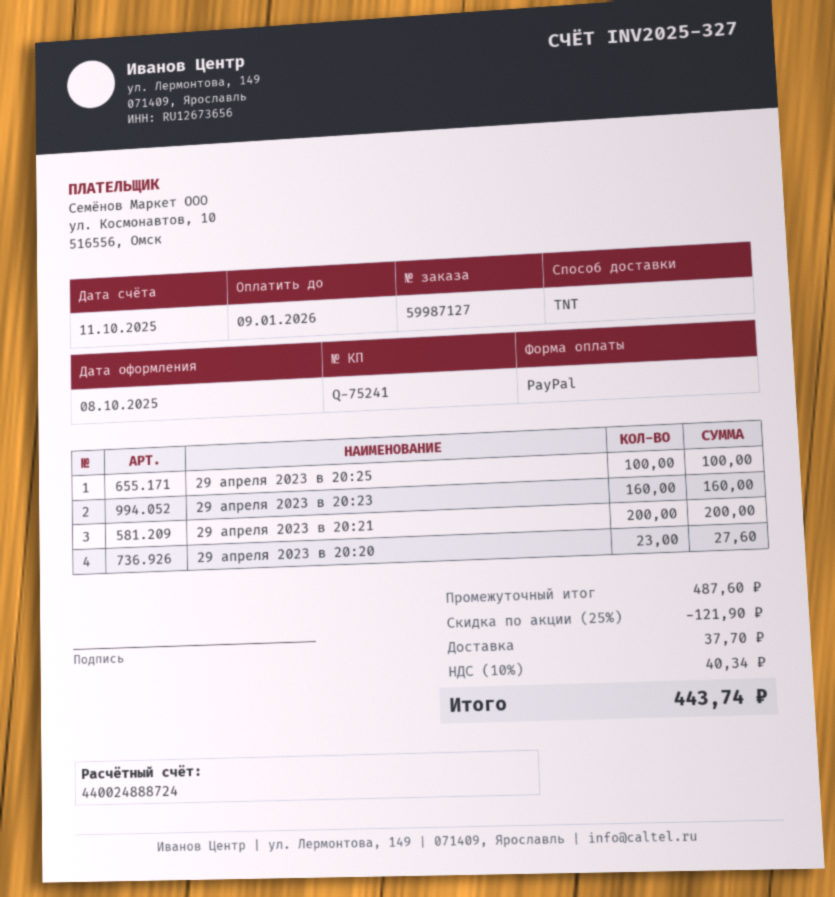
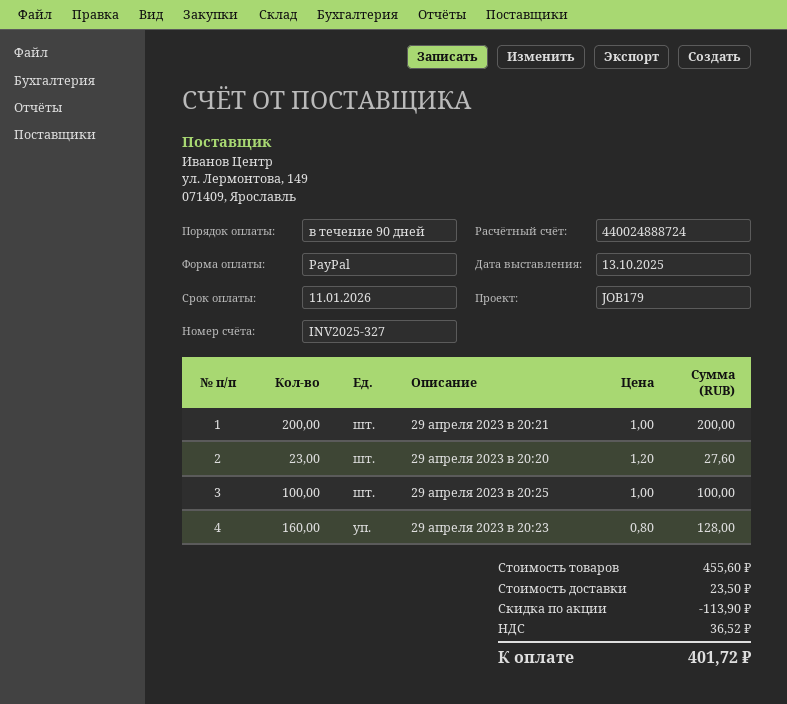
invoice date: 2025-10-11 -> 2025-10-13
due date: 2026-01-09 -> 2026-01-11
29 апреля 2023 в 20:23: 160 for 160.00 -> 160 for 128.00
subtotal: 487.60 -> 455.60
discount: 121.90 -> 113.90
shipping: 37.70 -> 23.50
tax: 40.34 -> 36.52
total: 443.74 -> 401.72

